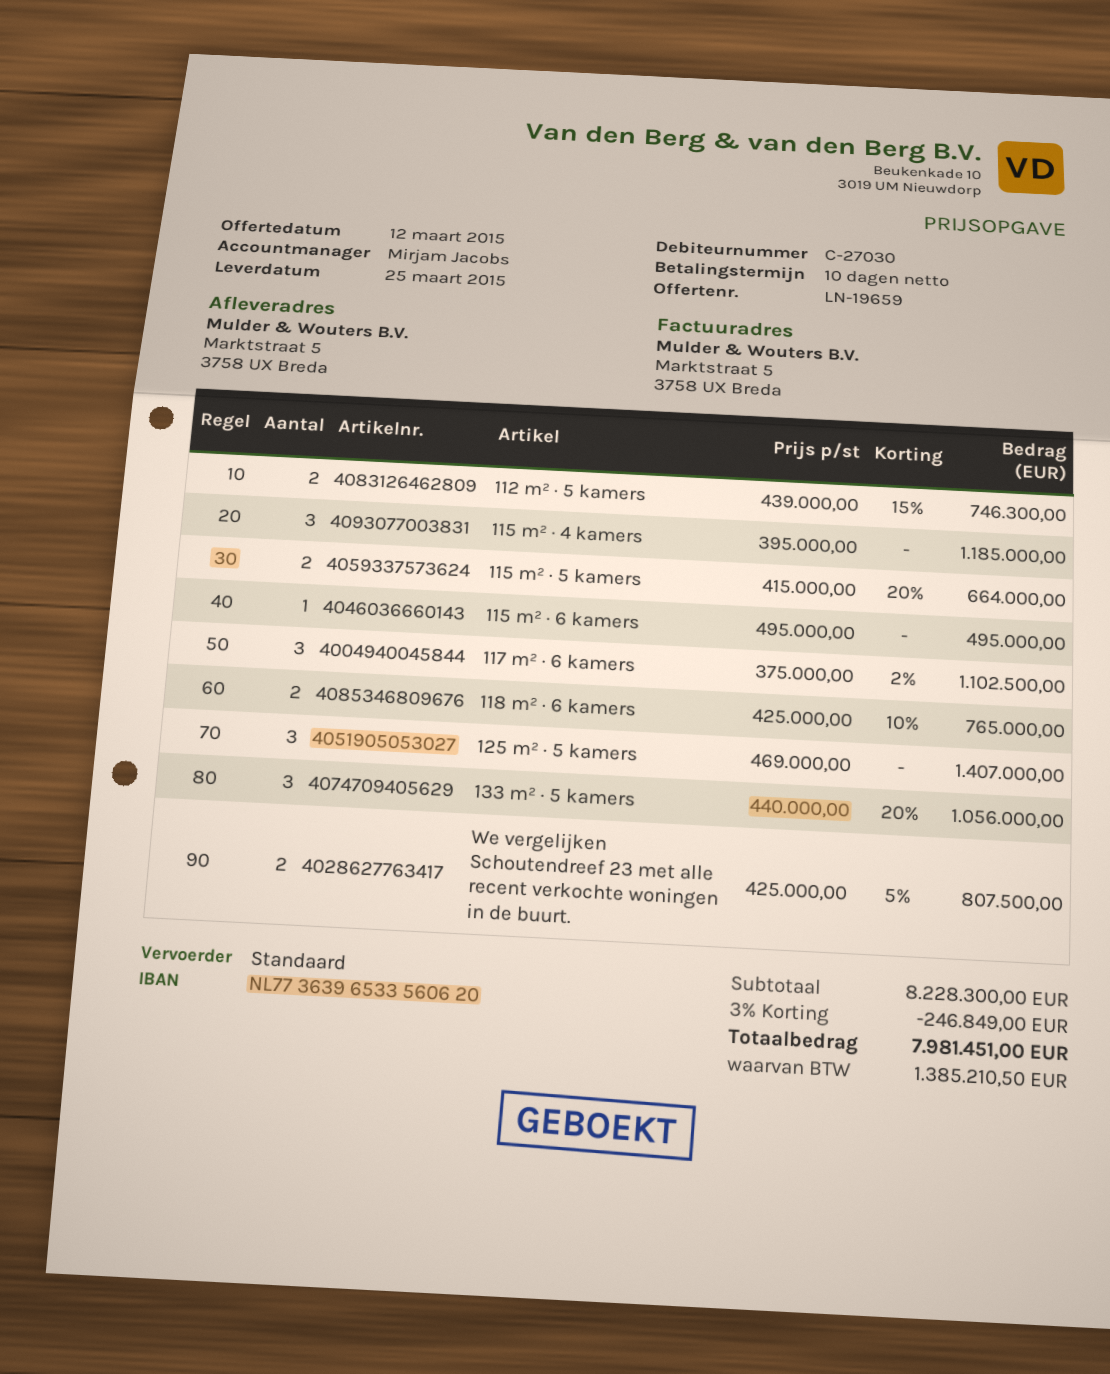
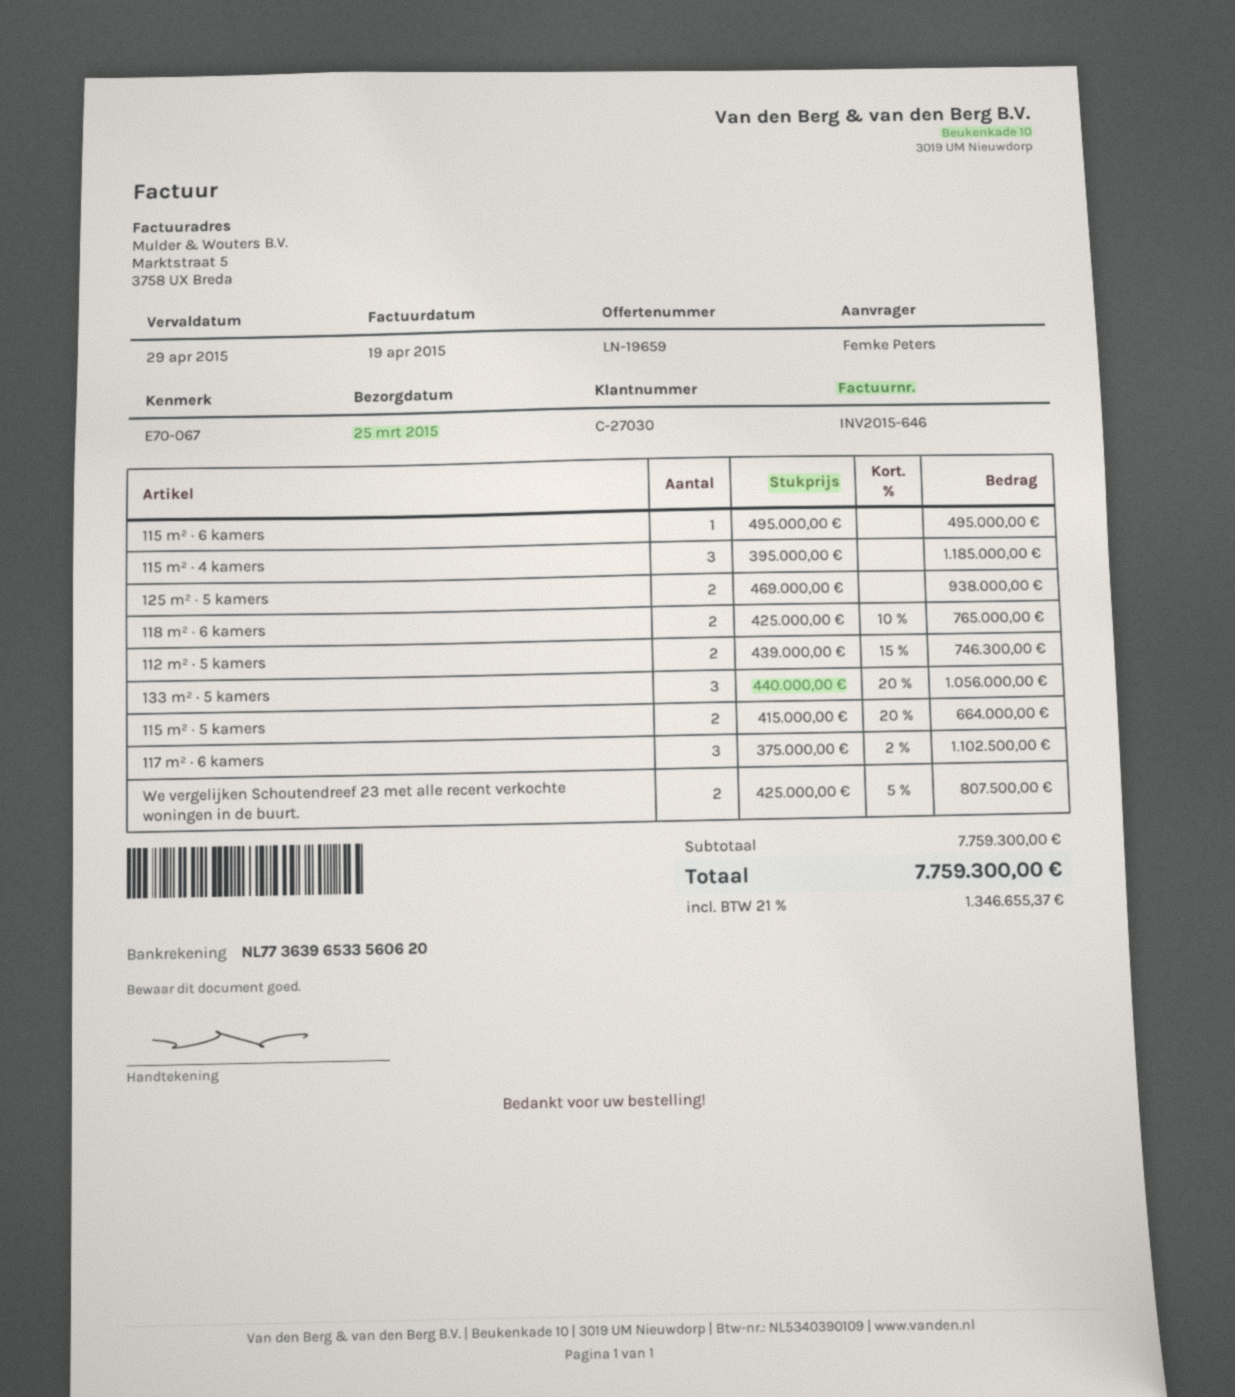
125 m² · 5 kamers: 3 x 469000.00 = 1407000.00 -> 2 x 469000.00 = 938000.00
subtotal: 8228300.00 -> 7759300.00
discount: 3% = 246849.00 -> none
tax: 1385210.50 -> 1346655.37
total: 7981451.00 -> 7759300.00

